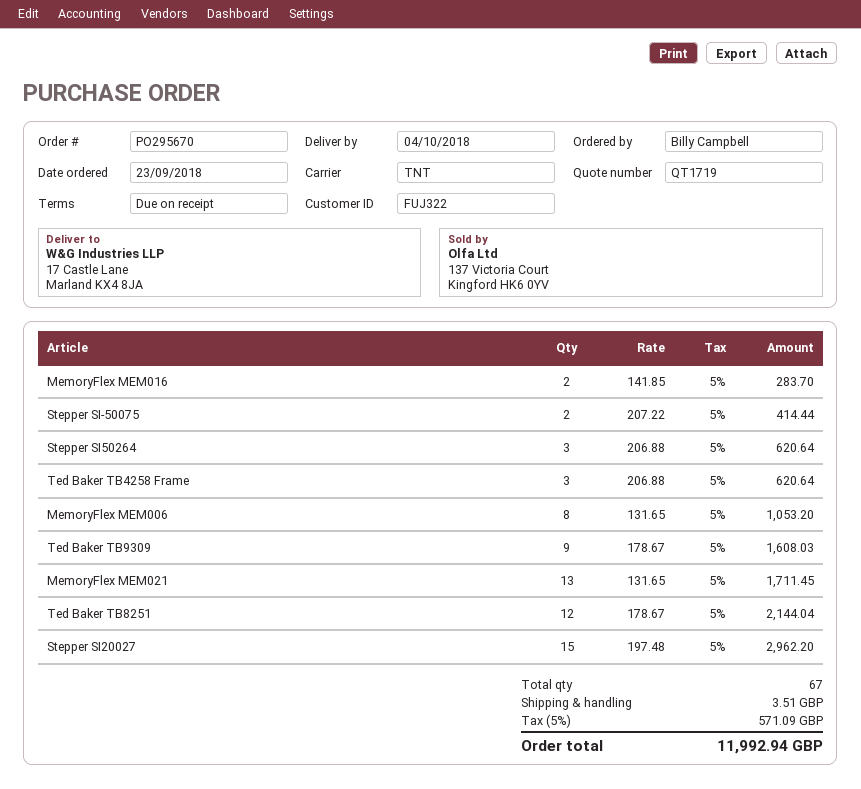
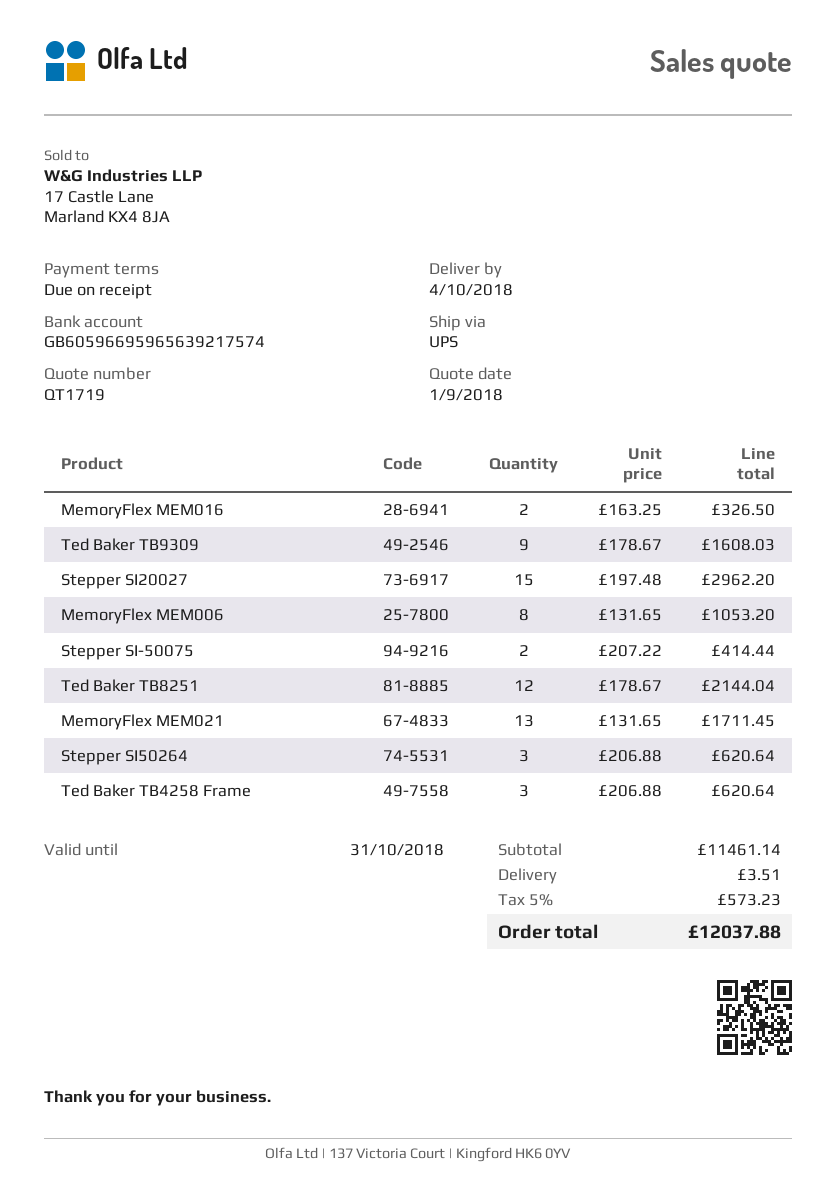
shipping method: TNT -> UPS
MemoryFlex MEM016: 2 x 141.85 = 283.70 -> 2 x 163.25 = 326.50
tax: 5% = 571.09 -> 5% = 573.23
total: 11992.94 -> 12037.88

